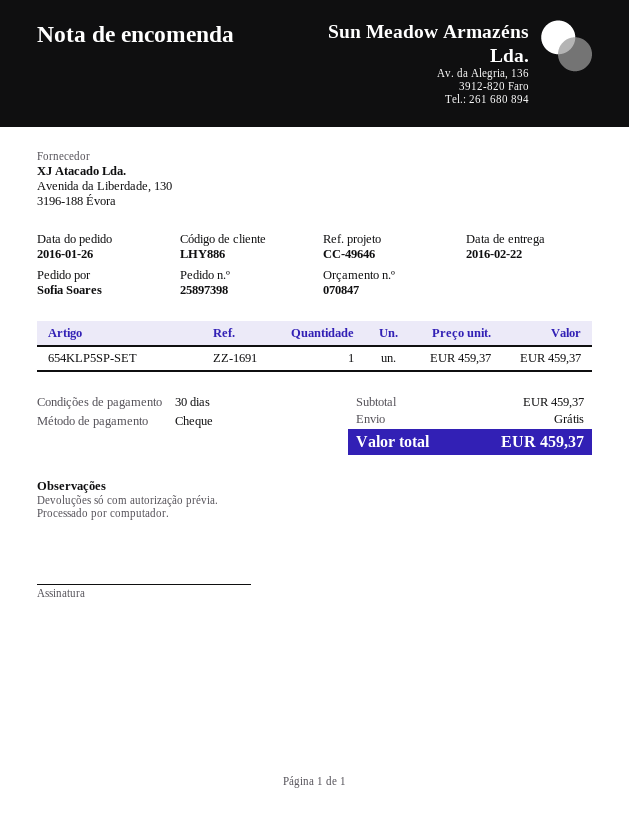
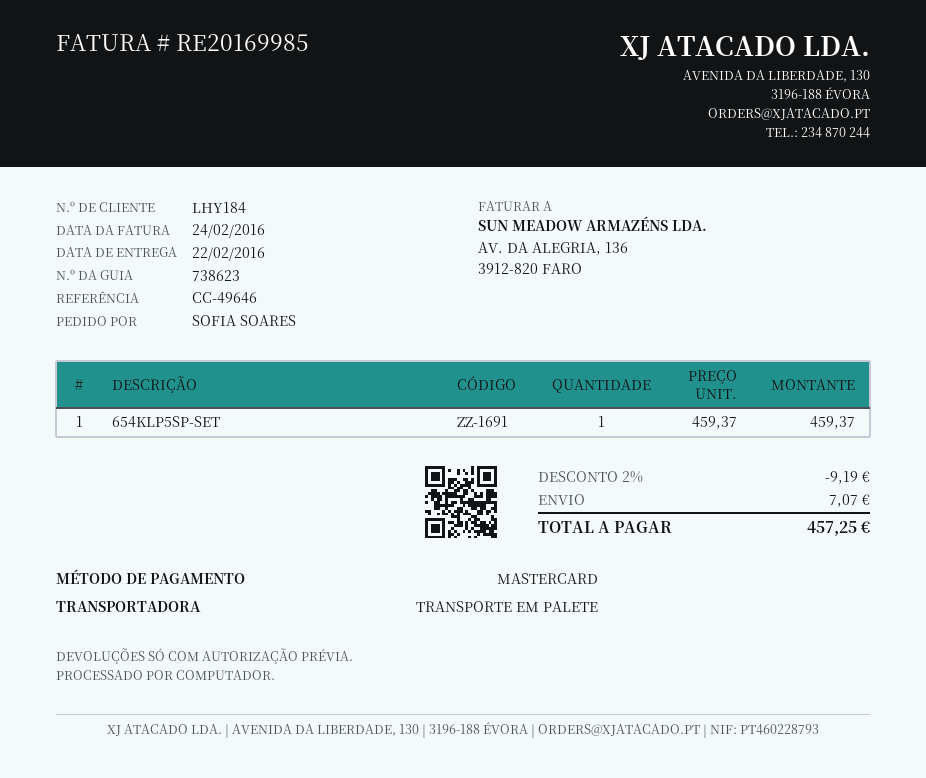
customer number: LHY886 -> LHY184
payment method: cheque -> Mastercard
discount: none -> 2% = 9.19
shipping: 0.00 -> 7.07
total: 459.37 -> 457.25

